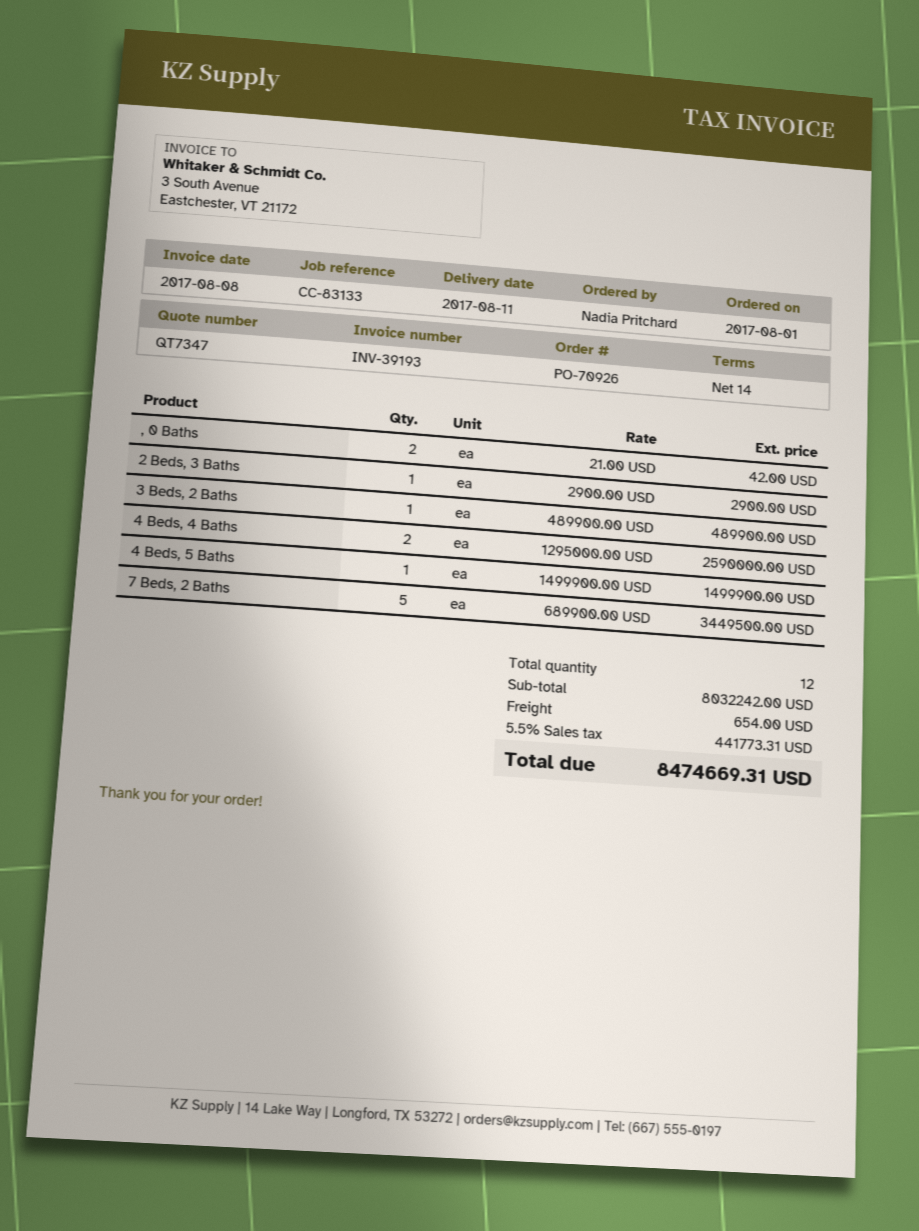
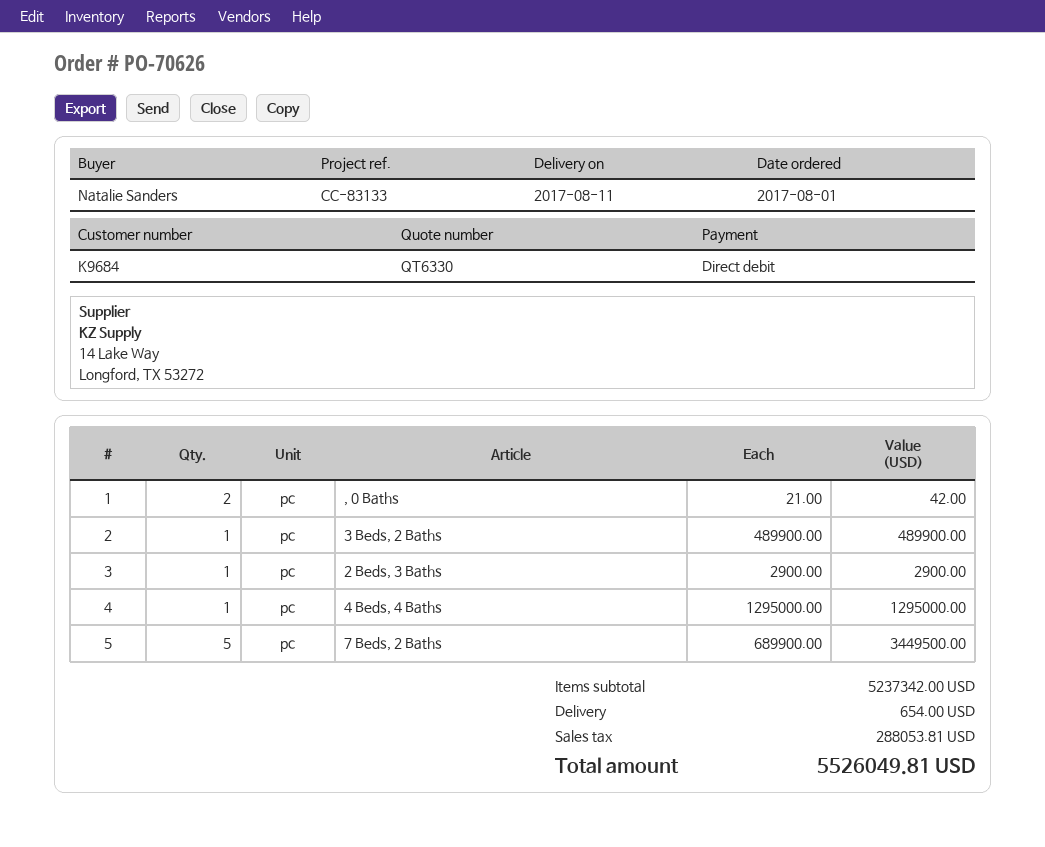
quote number: QT7347 -> QT6330
order number: PO-70926 -> PO-70626
ordered by: Nadia Pritchard -> Natalie Sanders
4 Beds, 4 Baths: 2 x 1295000.00 = 2590000.00 -> 1 x 1295000.00 = 1295000.00
4 Beds, 5 Baths: 1 x 1499900.00 = 1499900.00 -> none
subtotal: 8032242.00 -> 5237342.00
tax: 441773.31 -> 288053.81
total: 8474669.31 -> 5526049.81

